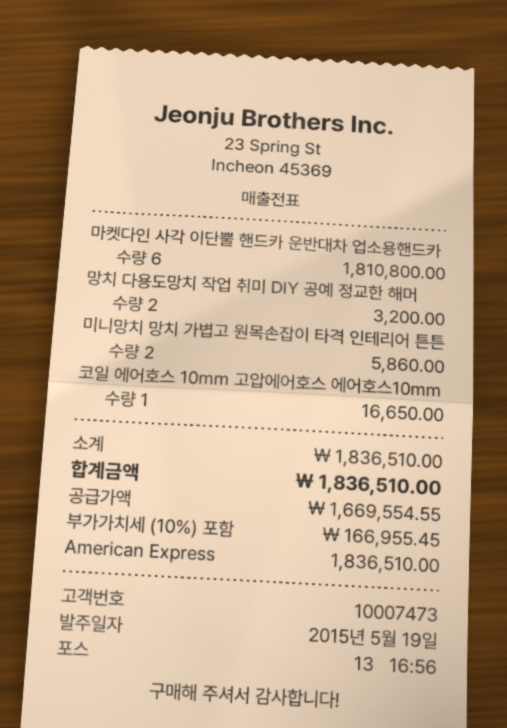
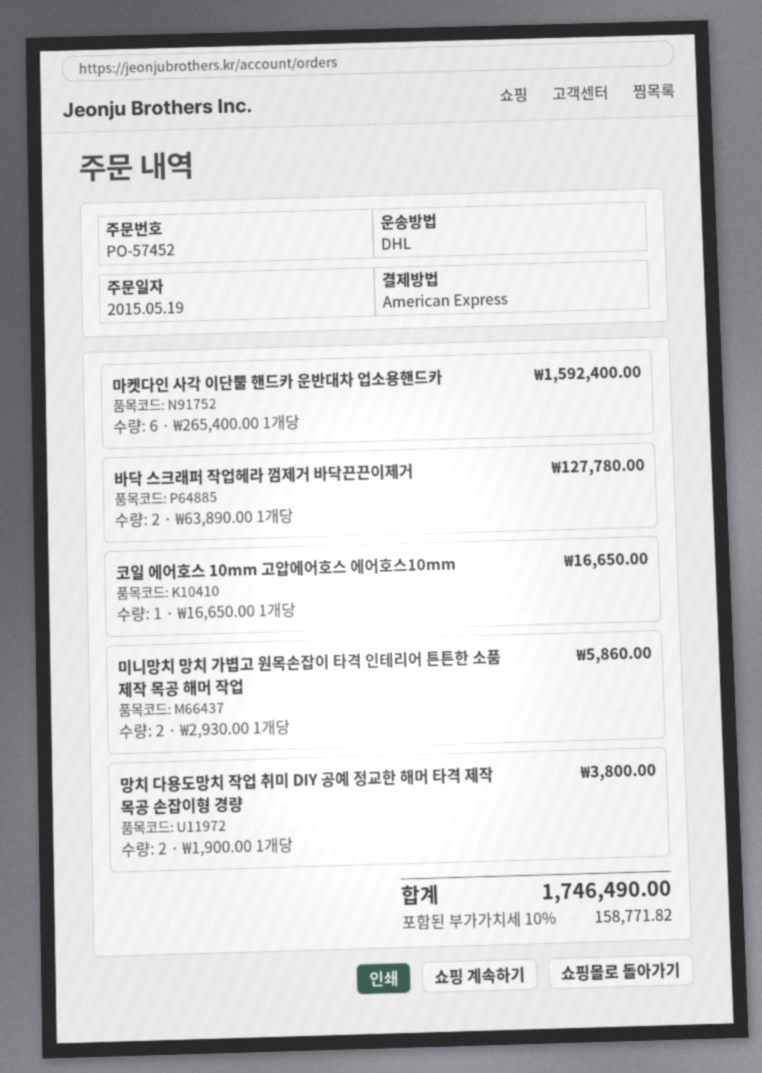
마켓다인 사각 이단뿔 핸드카 운반대차 업소용핸드카: 6 for 1810800.00 -> 6 for 1592400.00
망치 다용도망치 작업 취미 DIY 공예 정교한 해머: 2 for 3200.00 -> 2 for 3800.00
바닥 스크래퍼 작업헤라 껌제거 바닥끈끈이제거: none -> 2 for 127780.00
tax: 10% = 166955.45 -> 10% = 158771.82
total: 1836510.00 -> 1746490.00

